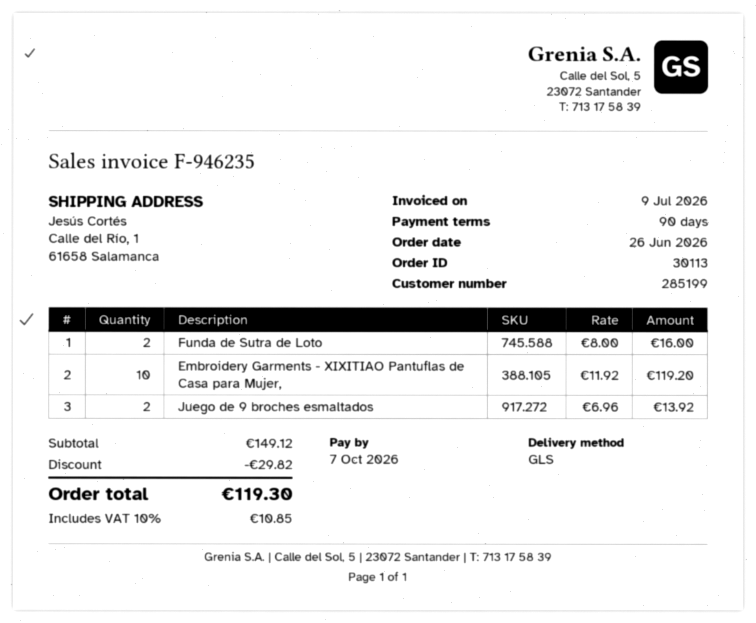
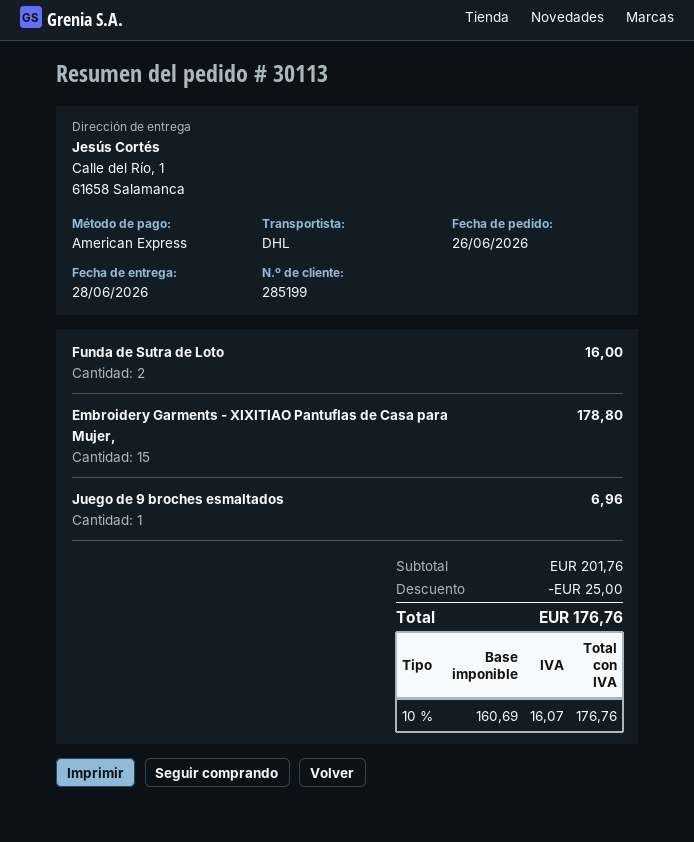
shipping method: GLS -> DHL
Embroidery Garments - XIXITIAO Pantuflas de Casa para Mujer,: 10 for 119.20 -> 15 for 178.80
Juego de 9 broches esmaltados: 2 for 13.92 -> 1 for 6.96
subtotal: 149.12 -> 201.76
discount: 29.82 -> 25.00
tax: 10% = 10.85 -> 10% = 16.07
total: 119.30 -> 176.76

